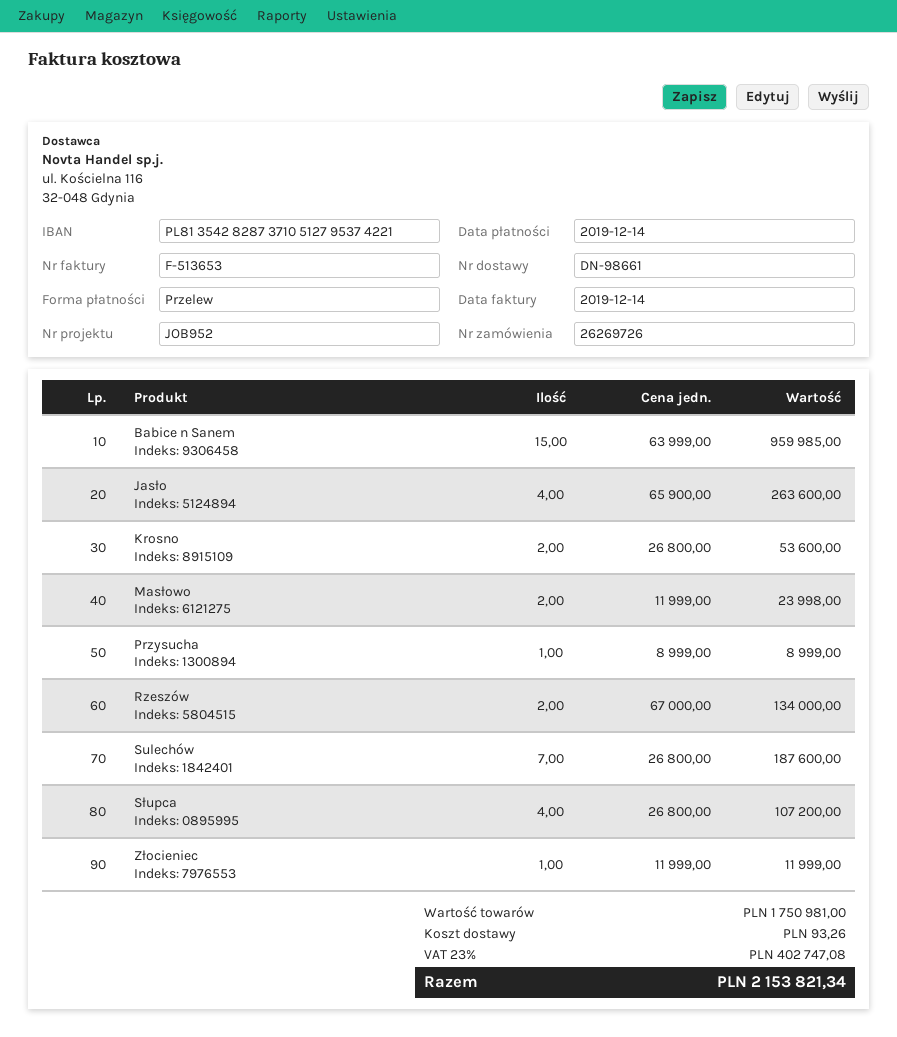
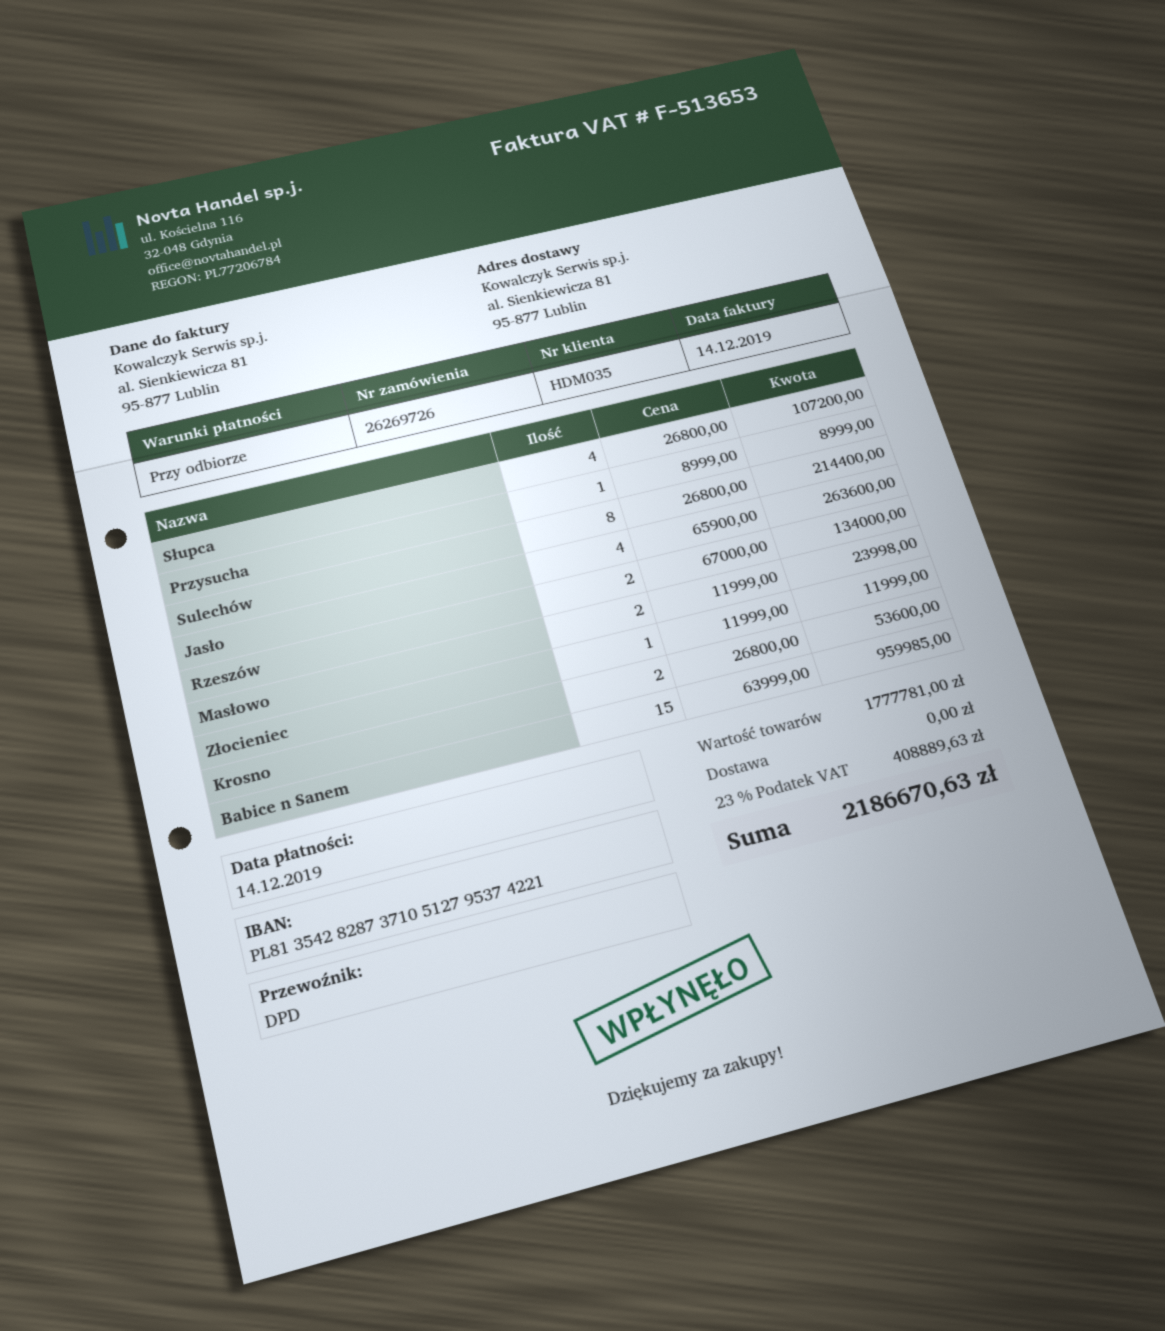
Sulechów: 7 x 26800.00 = 187600.00 -> 8 x 26800.00 = 214400.00
subtotal: 1750981.00 -> 1777781.00
shipping: 93.26 -> 0.00
tax: 23% = 402747.08 -> 23% = 408889.63
total: 2153821.34 -> 2186670.63

